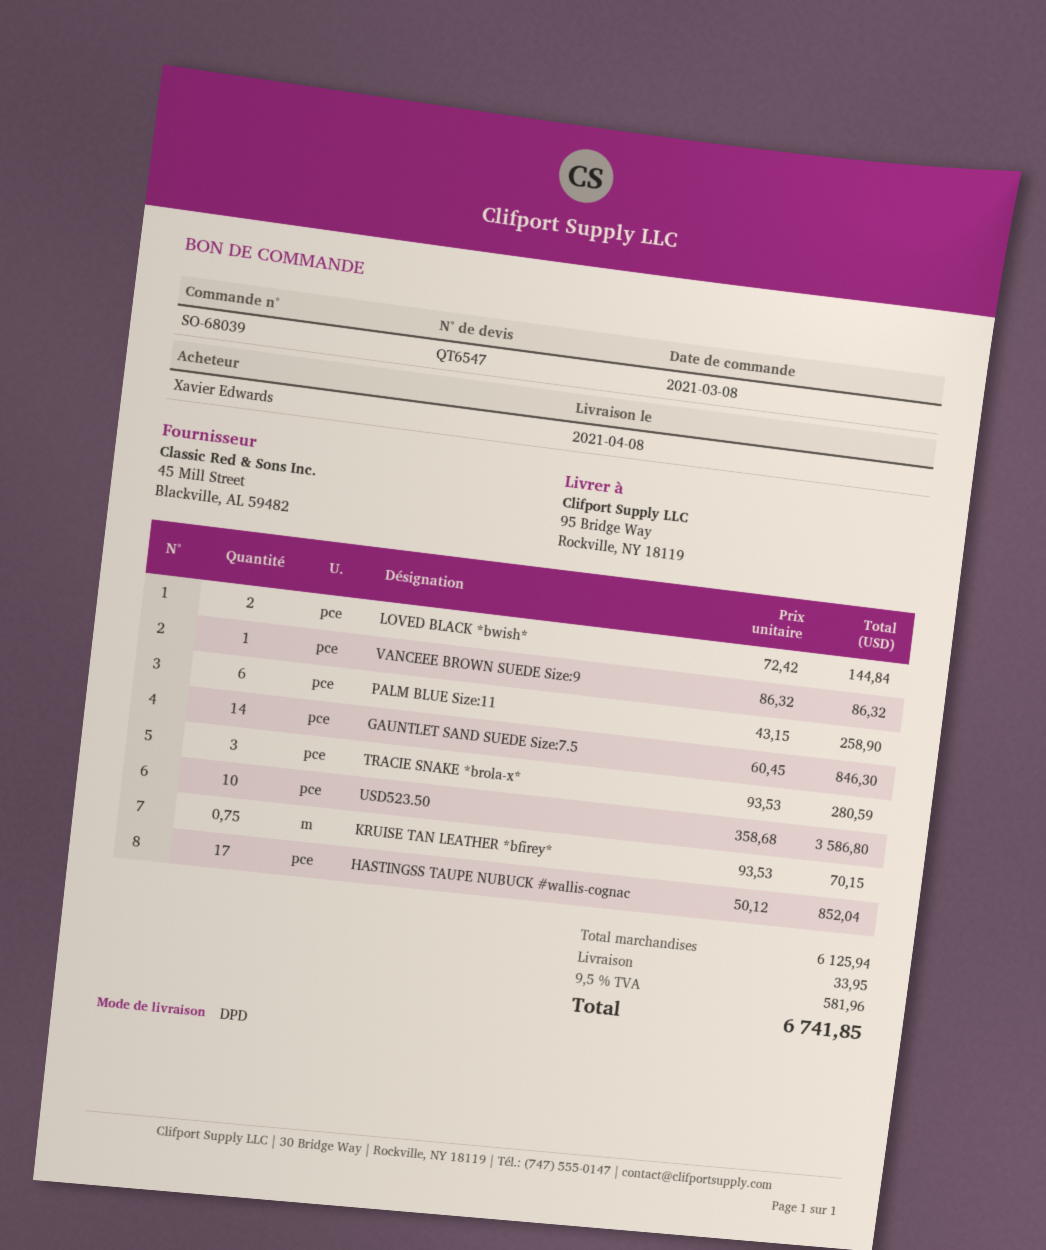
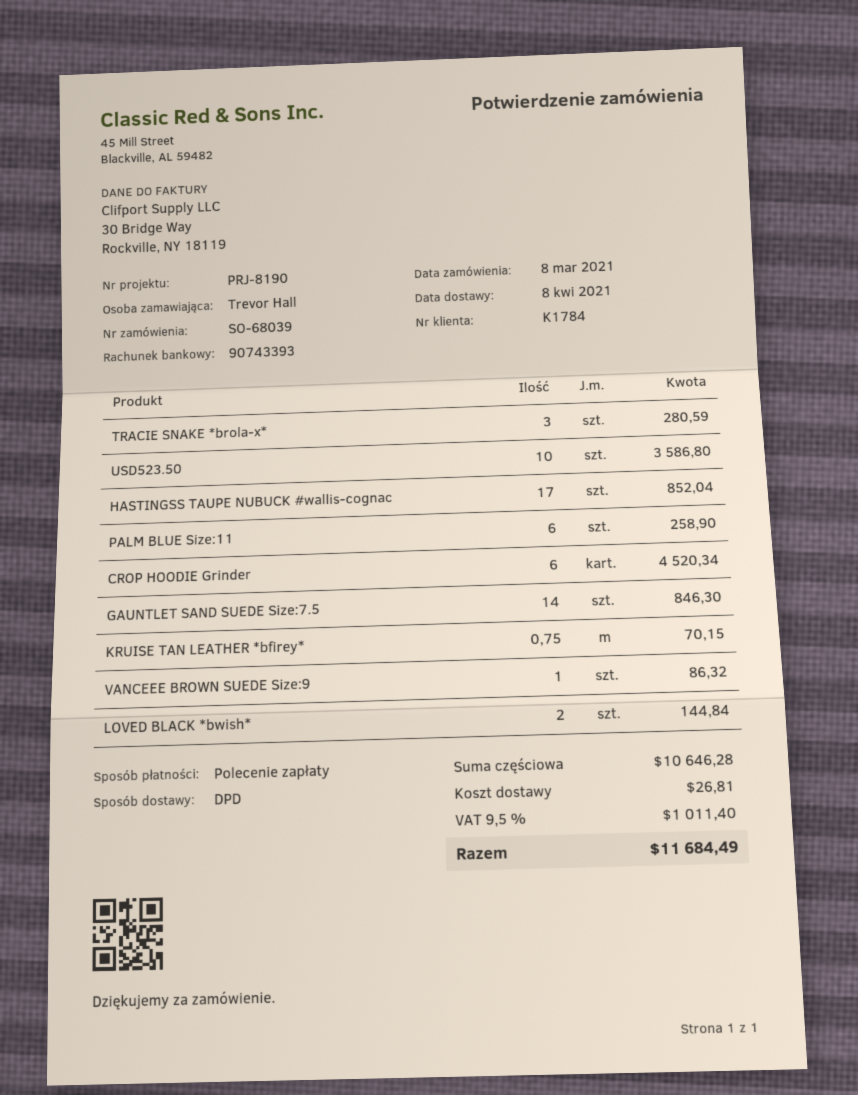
ordered by: Xavier Edwards -> Trevor Hall
CROP HOODIE Grinder: none -> 6 for 4520.34
subtotal: 6125.94 -> 10646.28
shipping: 33.95 -> 26.81
tax: 9.5% = 581.96 -> 9.5% = 1011.40
total: 6741.85 -> 11684.49

